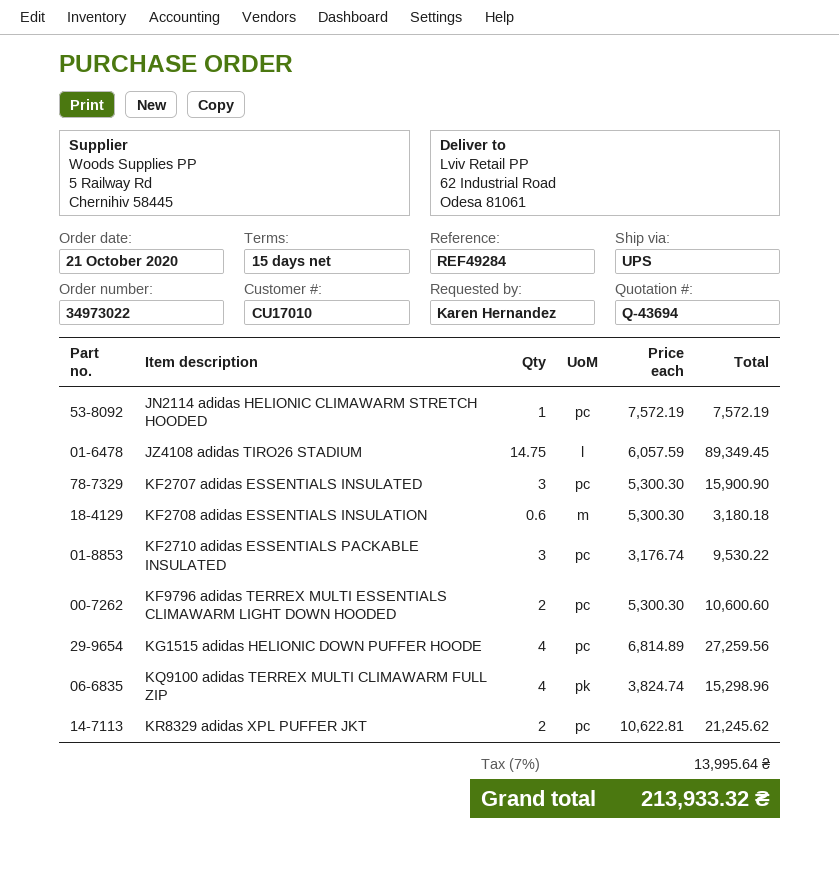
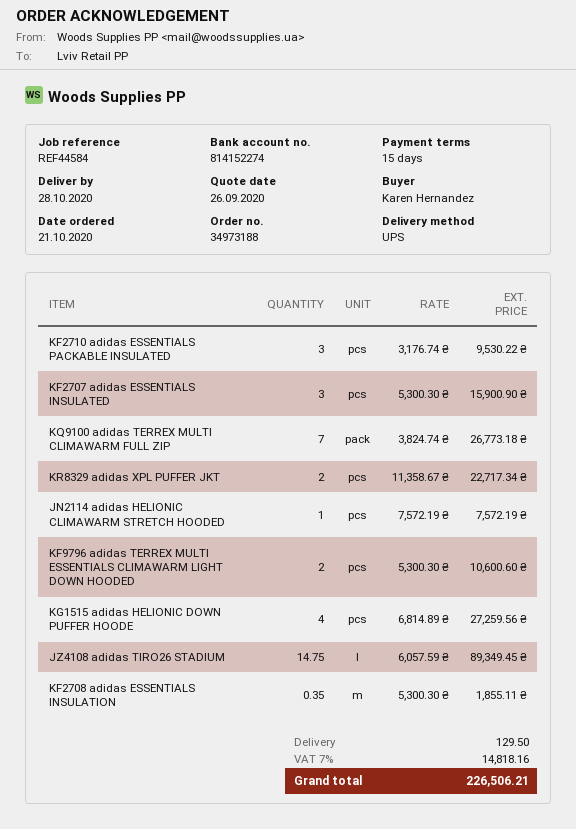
order number: 34973022 -> 34973188
reference: REF49284 -> REF44584
KF2708 adidas ESSENTIALS INSULATION: 0.6 x 5300.30 = 3180.18 -> 0.35 x 5300.30 = 1855.11
KQ9100 adidas TERREX MULTI CLIMAWARM FULL ZIP: 4 x 3824.74 = 15298.96 -> 7 x 3824.74 = 26773.18
KR8329 adidas XPL PUFFER JKT: 2 x 10622.81 = 21245.62 -> 2 x 11358.67 = 22717.34
shipping: none -> 129.50
tax: 7% = 13995.64 -> 7% = 14818.16
total: 213933.32 -> 226506.21

